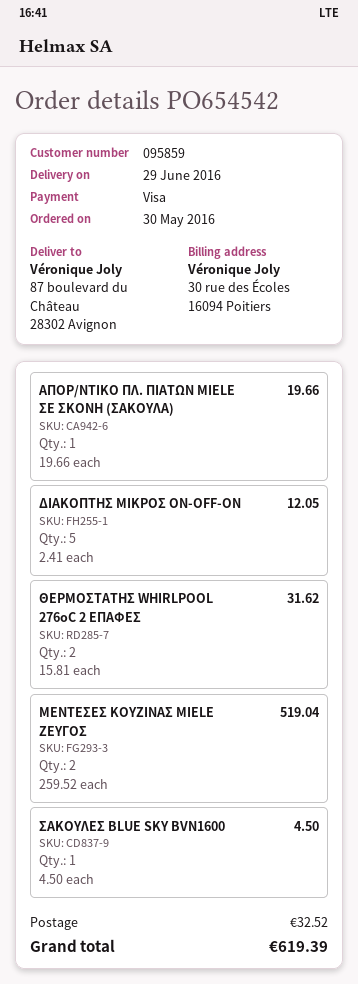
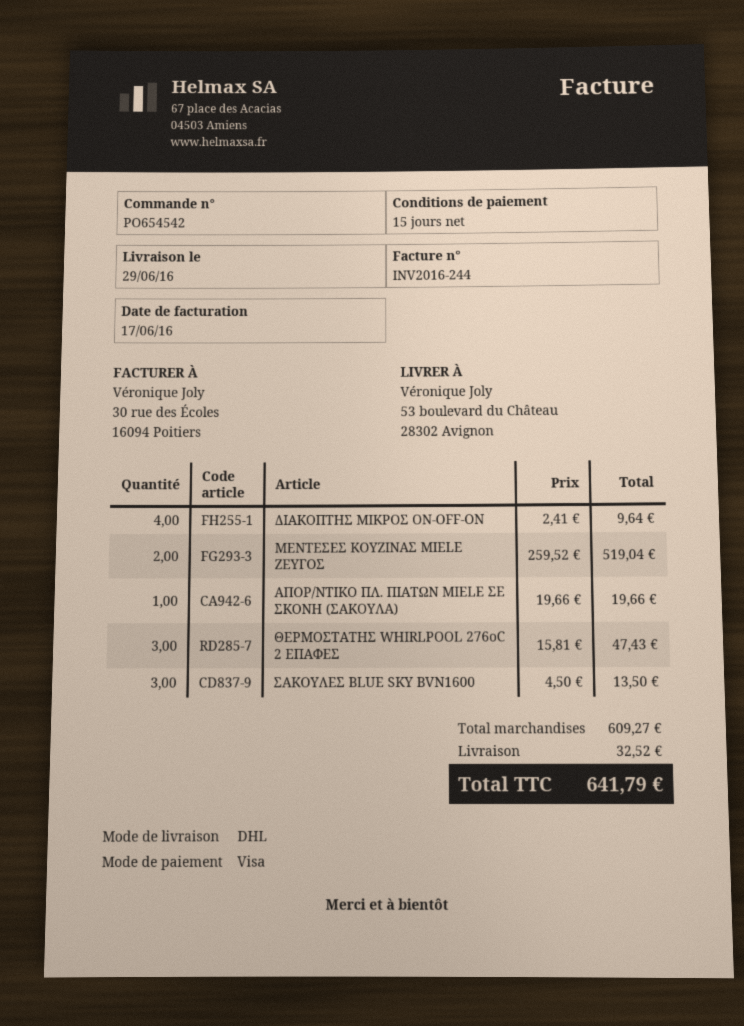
ship to: 87 boulevard du Château, 28302 Avignon -> 53 boulevard du Château, 28302 Avignon
ΔΙΑΚΟΠΤΗΣ ΜΙΚΡΟΣ ΟΝ-ΟFF-ΟΝ: 5 x 2.41 = 12.05 -> 4 x 2.41 = 9.64
ΘΕΡΜΟΣΤΑΤΗΣ WHIRLPOOL 276οC 2 ΕΠΑΦΕΣ: 2 x 15.81 = 31.62 -> 3 x 15.81 = 47.43
ΣΑΚΟΥΛΕΣ BLUE SKY BVN1600: 1 x 4.50 = 4.50 -> 3 x 4.50 = 13.50
total: 619.39 -> 641.79

